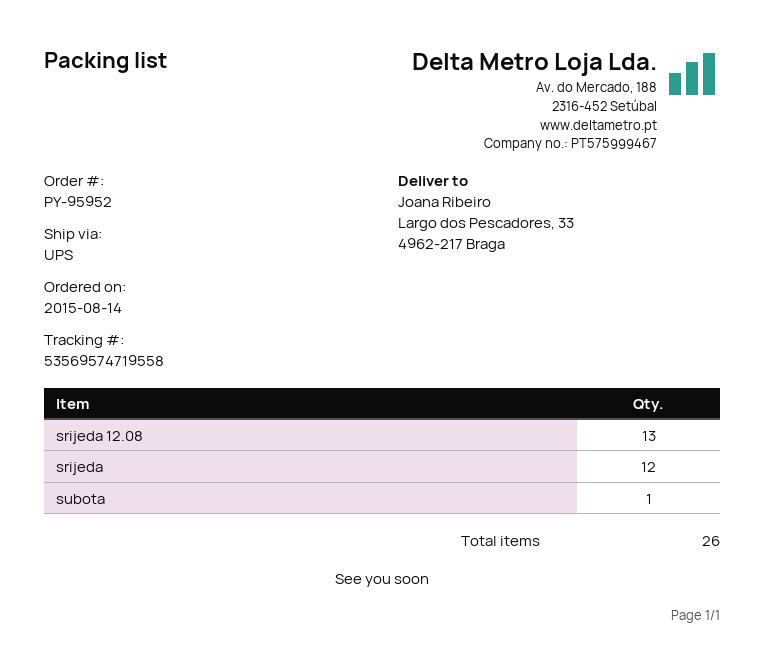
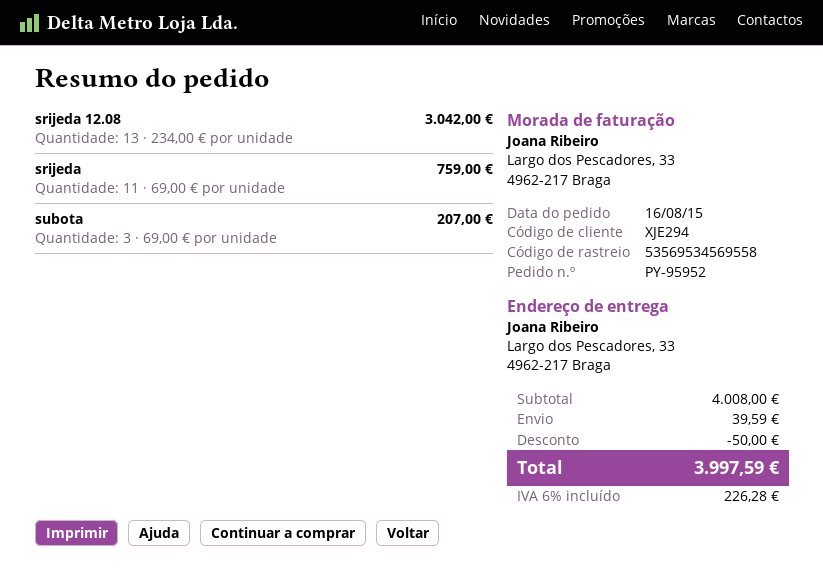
order date: 2015-08-14 -> 2015-08-16
tracking number: 53569574719558 -> 53569534569558
srijeda: 12 -> 11
subota: 1 -> 3

